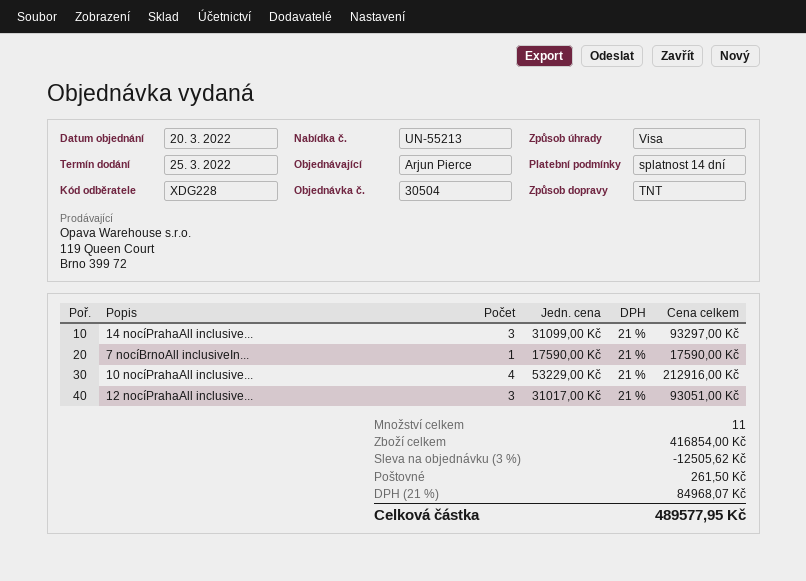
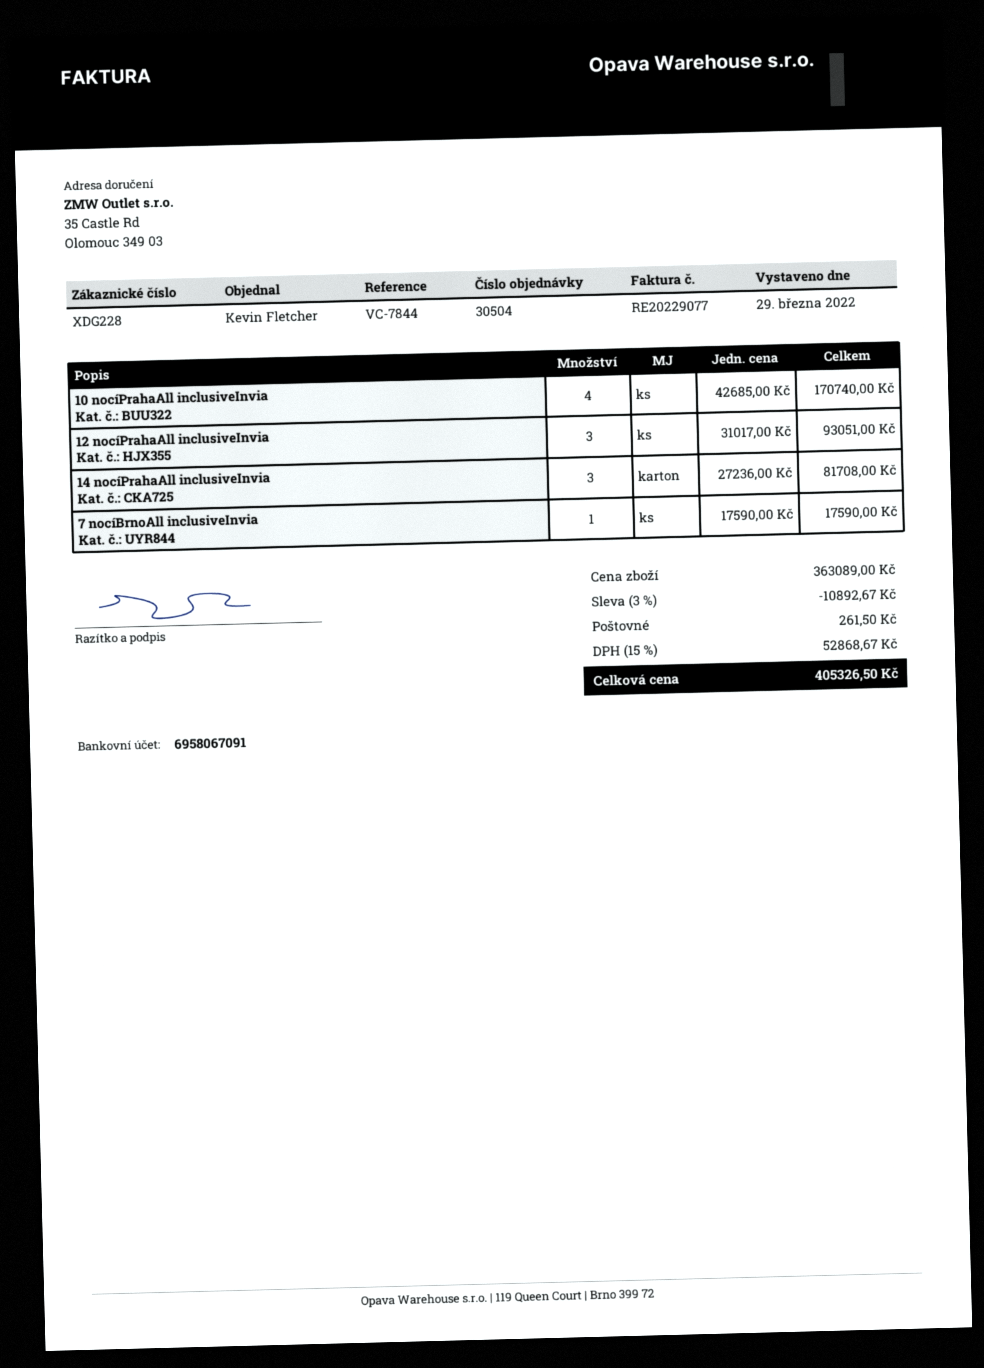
ordered by: Arjun Pierce -> Kevin Fletcher
14 nocíPrahaAll inclusive...: 3 x 31099.00 = 93297.00 -> 3 x 27236.00 = 81708.00
10 nocíPrahaAll inclusive...: 4 x 53229.00 = 212916.00 -> 4 x 42685.00 = 170740.00
subtotal: 416854.00 -> 363089.00
discount: 3% = 12505.62 -> 3% = 10892.67
tax: 21% = 84968.07 -> 15% = 52868.67
total: 489577.95 -> 405326.50

